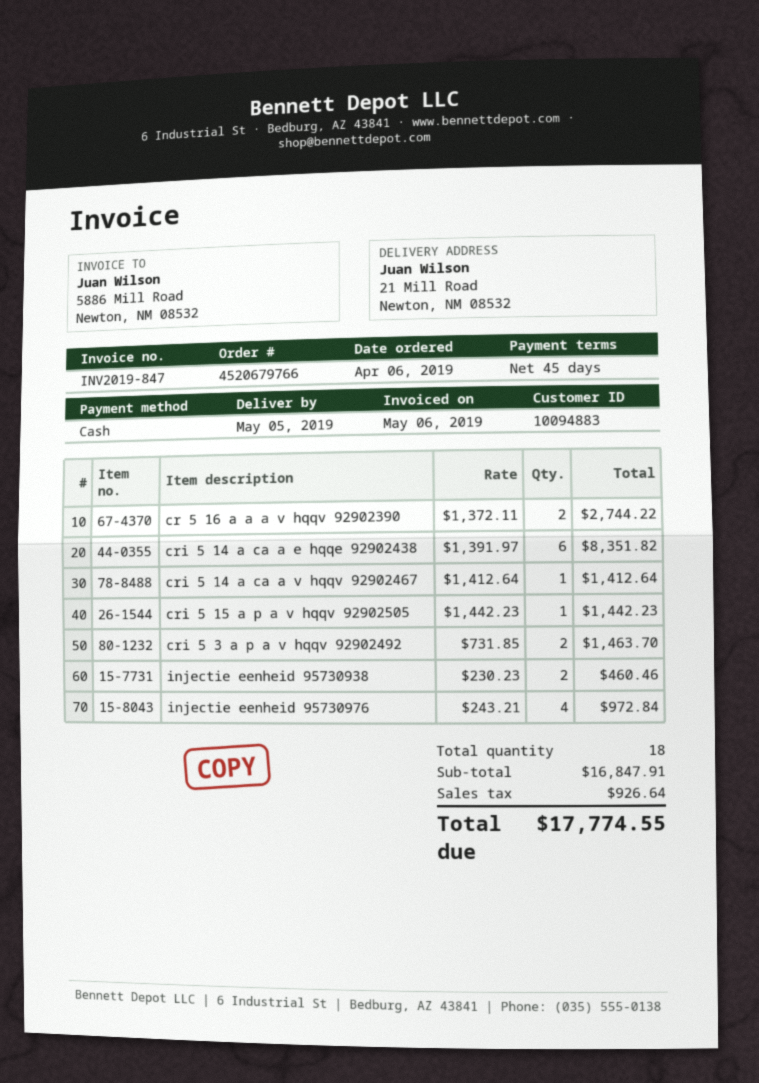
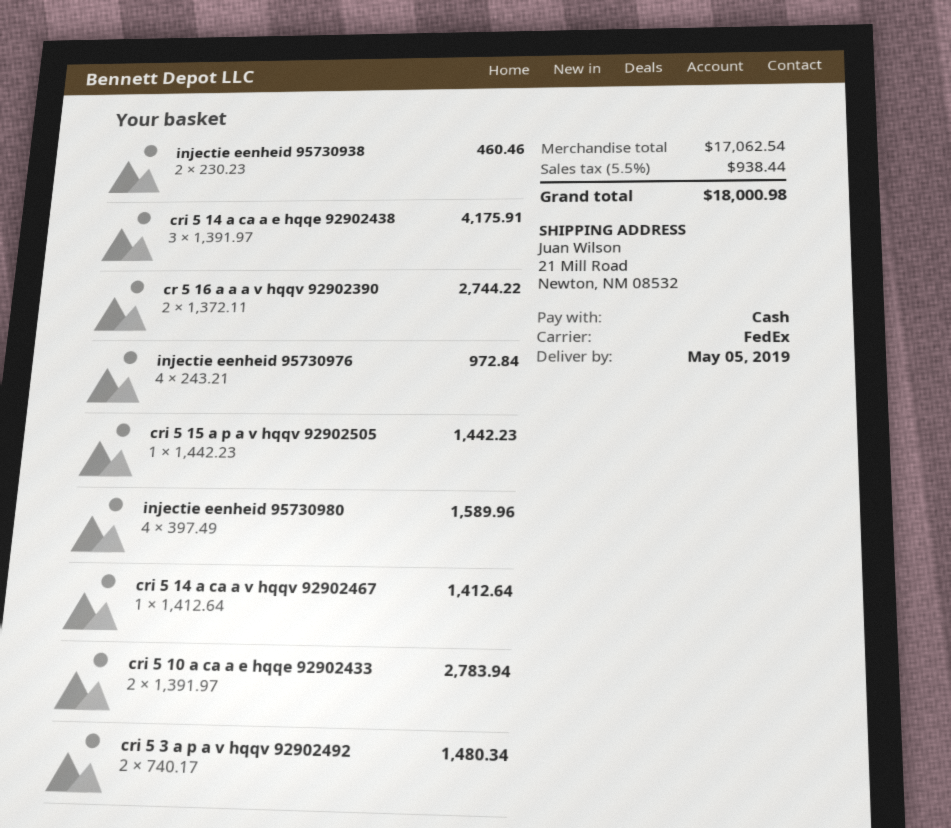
cri 5 14 a ca a e hqqe 92902438: 6 x 1391.97 = 8351.82 -> 3 x 1391.97 = 4175.91
cri 5 3 a p a v hqqv 92902492: 2 x 731.85 = 1463.70 -> 2 x 740.17 = 1480.34
injectie eenheid 95730980: none -> 4 x 397.49 = 1589.96
cri 5 10 a ca a e hqqe 92902433: none -> 2 x 1391.97 = 2783.94
subtotal: 16847.91 -> 17062.54
tax: 926.64 -> 938.44
total: 17774.55 -> 18000.98

